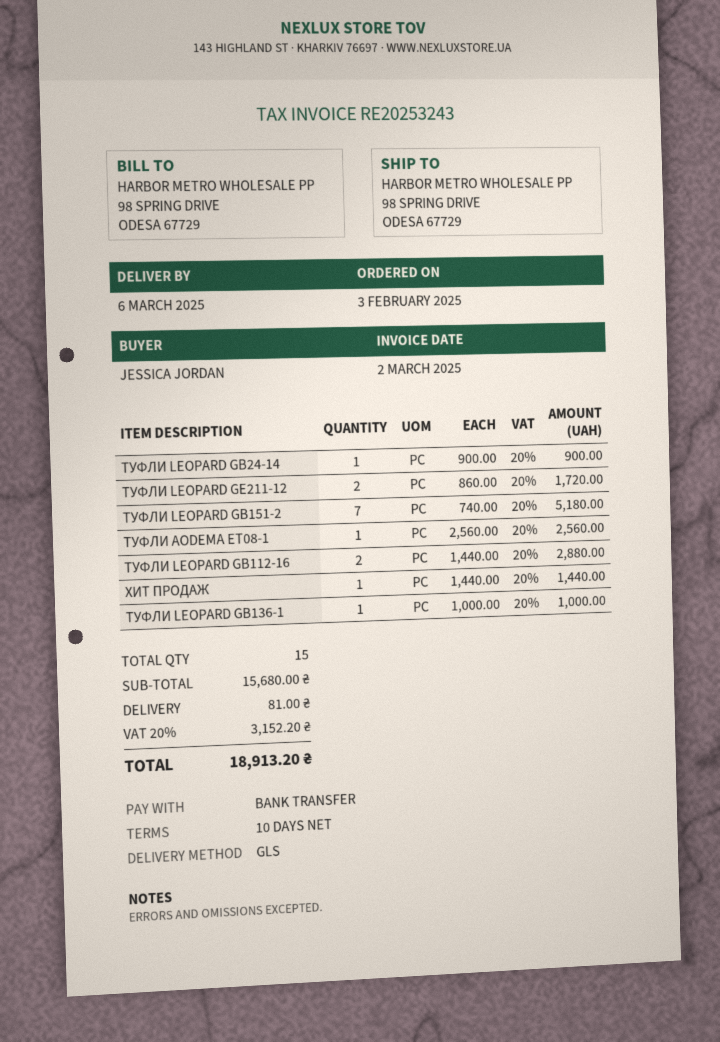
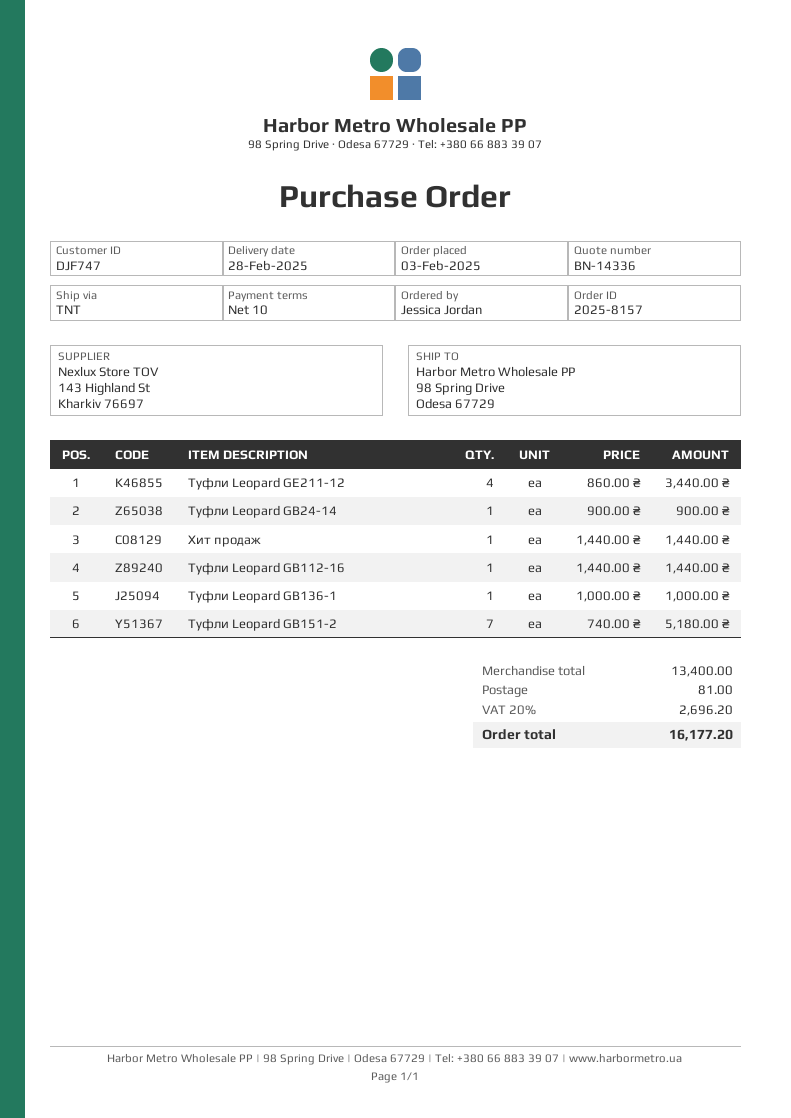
delivery date: 2025-03-06 -> 2025-02-28
shipping method: GLS -> TNT
ТУФЛИ LEOPARD GE211-12: 2 x 860.00 = 1720.00 -> 4 x 860.00 = 3440.00
ТУФЛИ AODEMA ET08-1: 1 x 2560.00 = 2560.00 -> none
ТУФЛИ LEOPARD GB112-16: 2 x 1440.00 = 2880.00 -> 1 x 1440.00 = 1440.00
subtotal: 15680.00 -> 13400.00
tax: 20% = 3152.20 -> 20% = 2696.20
total: 18913.20 -> 16177.20

